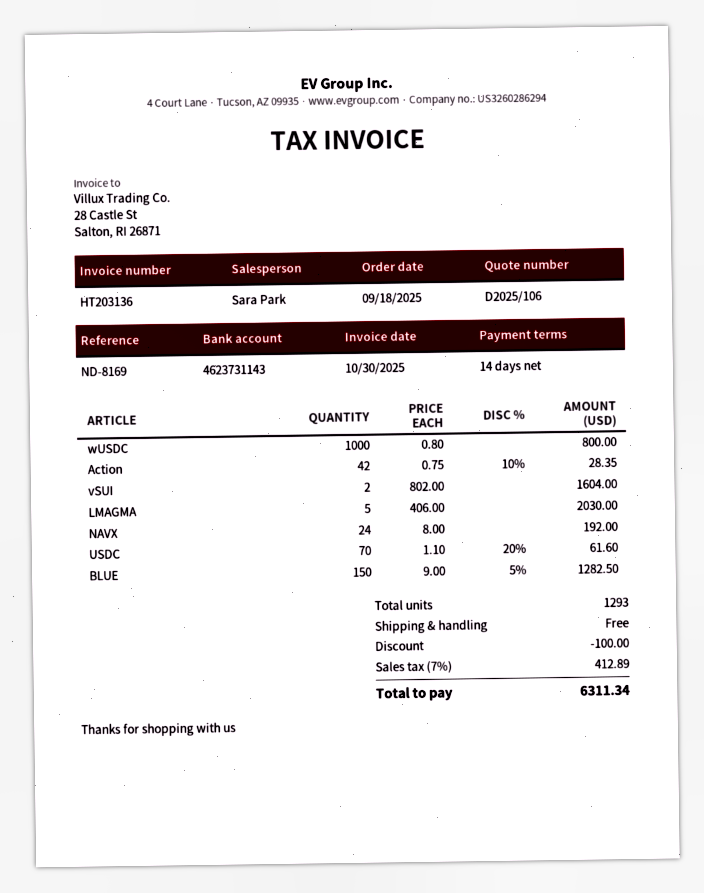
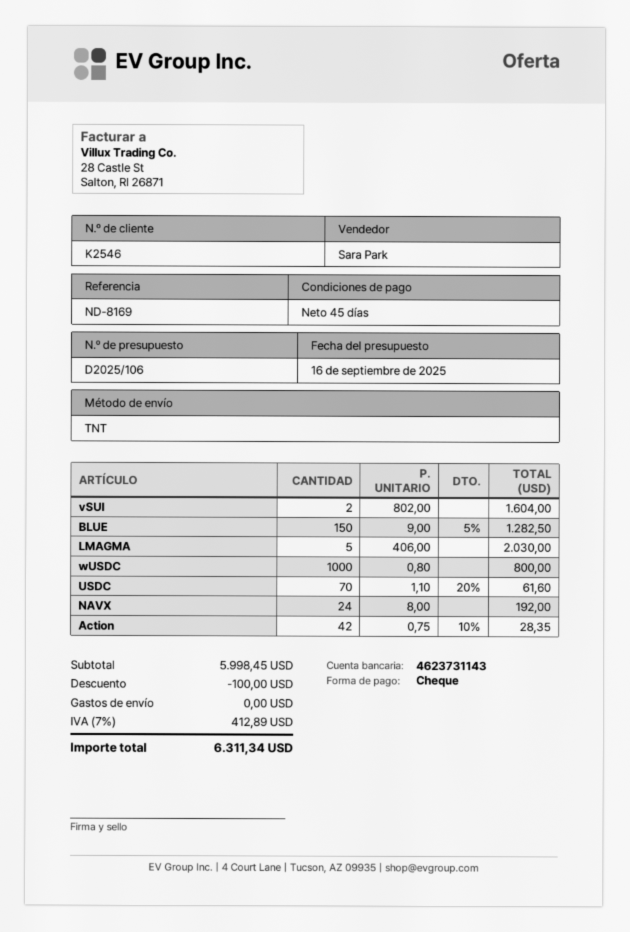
payment terms: 14 days -> 45 days

